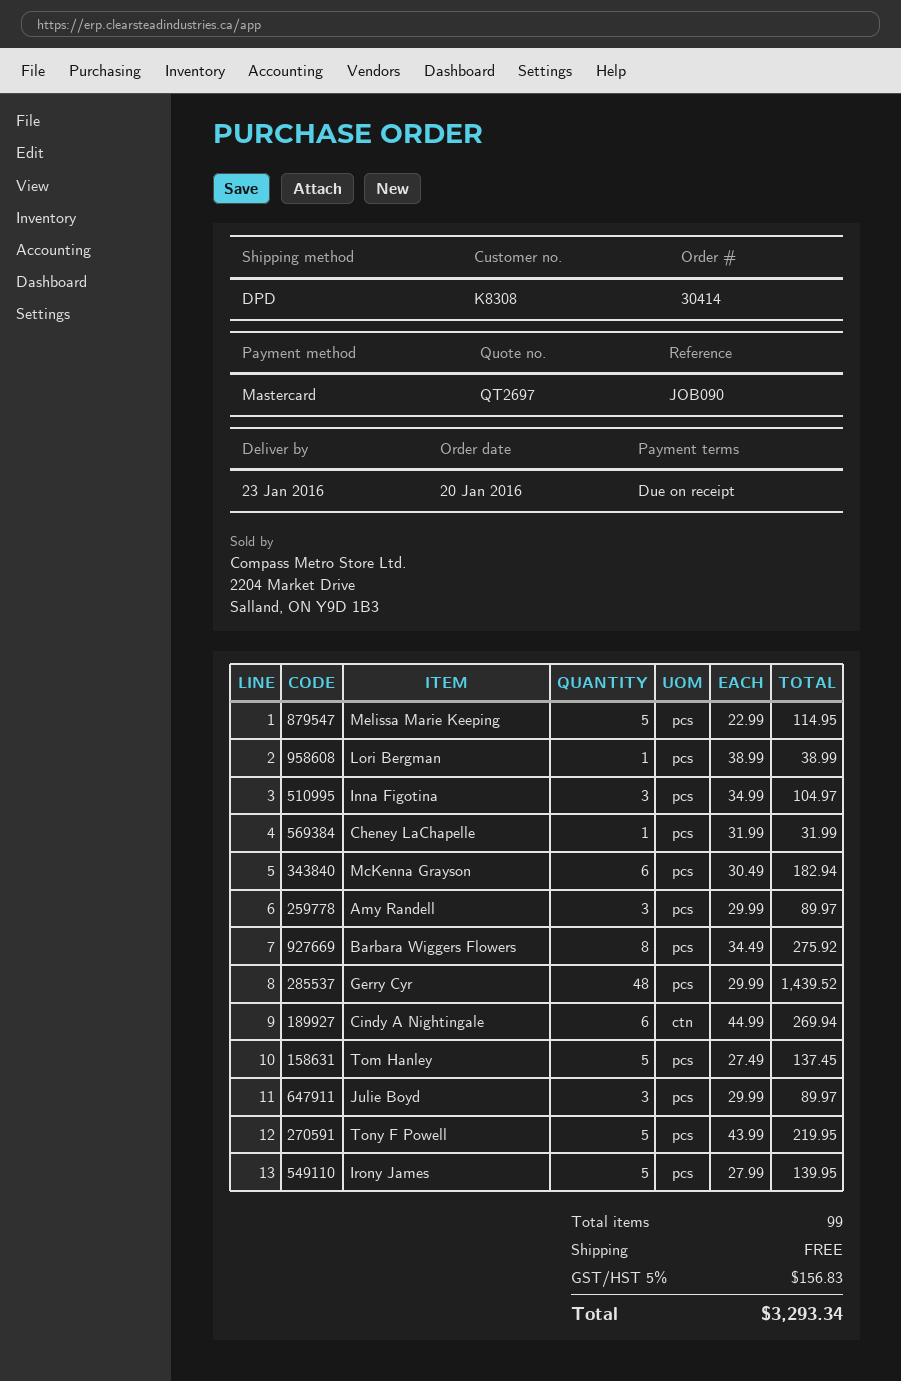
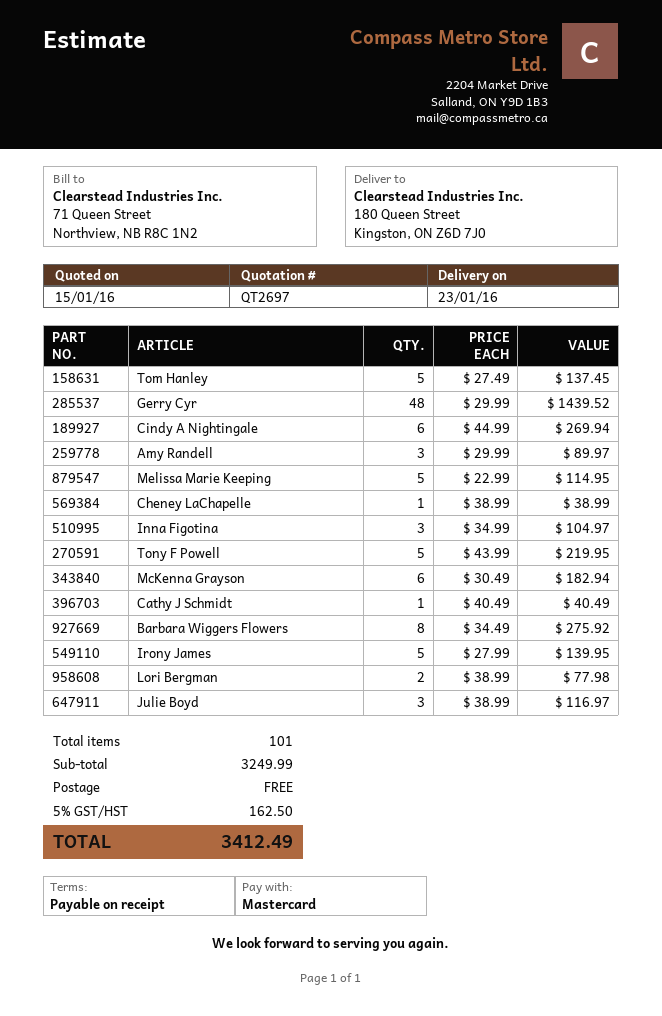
Lori Bergman: 1 x 38.99 = 38.99 -> 2 x 38.99 = 77.98
Cheney LaChapelle: 1 x 31.99 = 31.99 -> 1 x 38.99 = 38.99
Julie Boyd: 3 x 29.99 = 89.97 -> 3 x 38.99 = 116.97
Cathy J Schmidt: none -> 1 x 40.49 = 40.49
total quantity: 99 -> 101
tax: 5% = 156.83 -> 5% = 162.50
total: 3293.34 -> 3412.49

